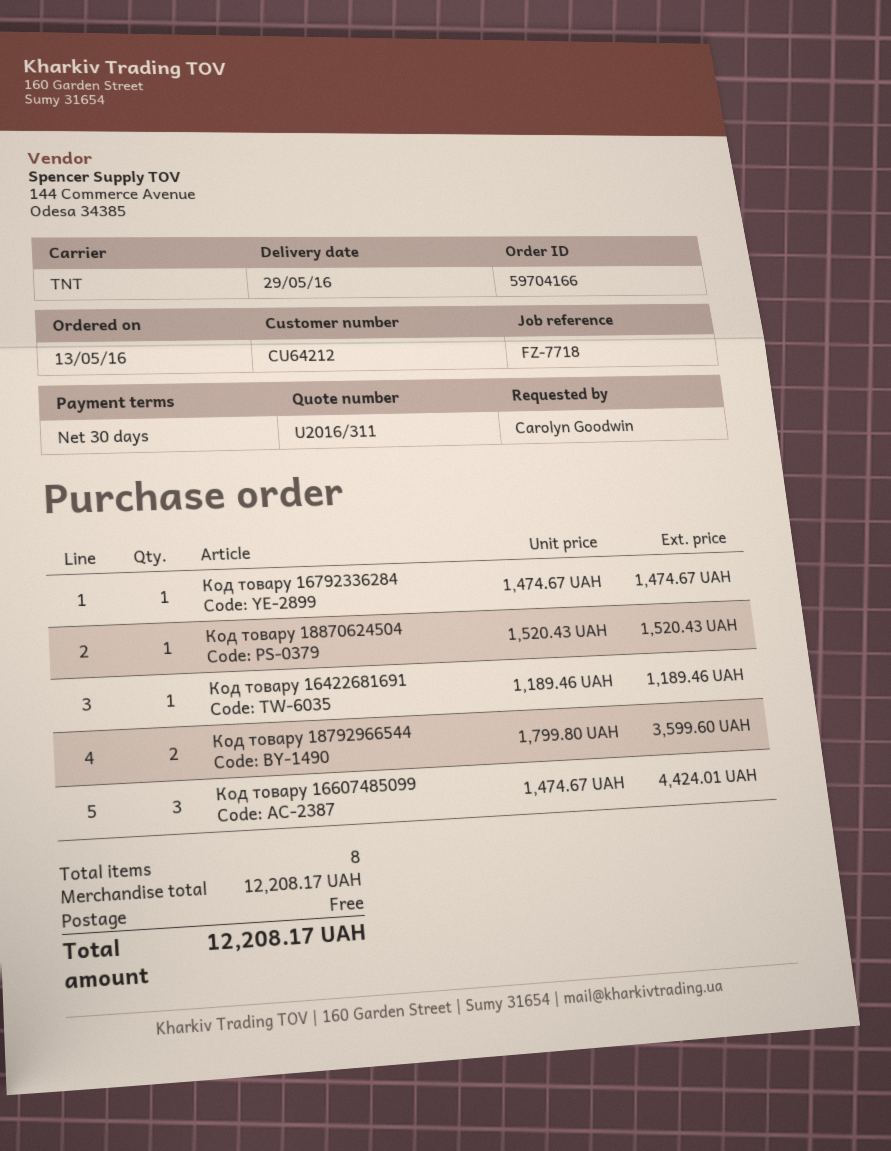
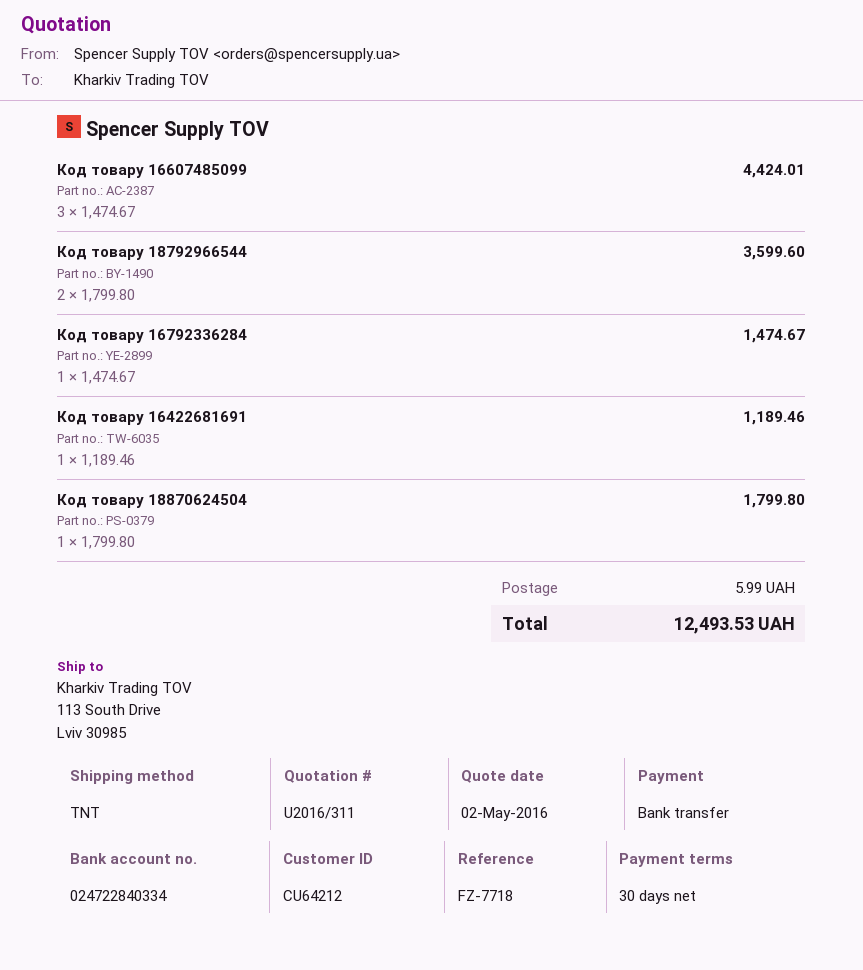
Код товару 18870624504: 1 x 1520.43 = 1520.43 -> 1 x 1799.80 = 1799.80
shipping: 0.00 -> 5.99
total: 12208.17 -> 12493.53

